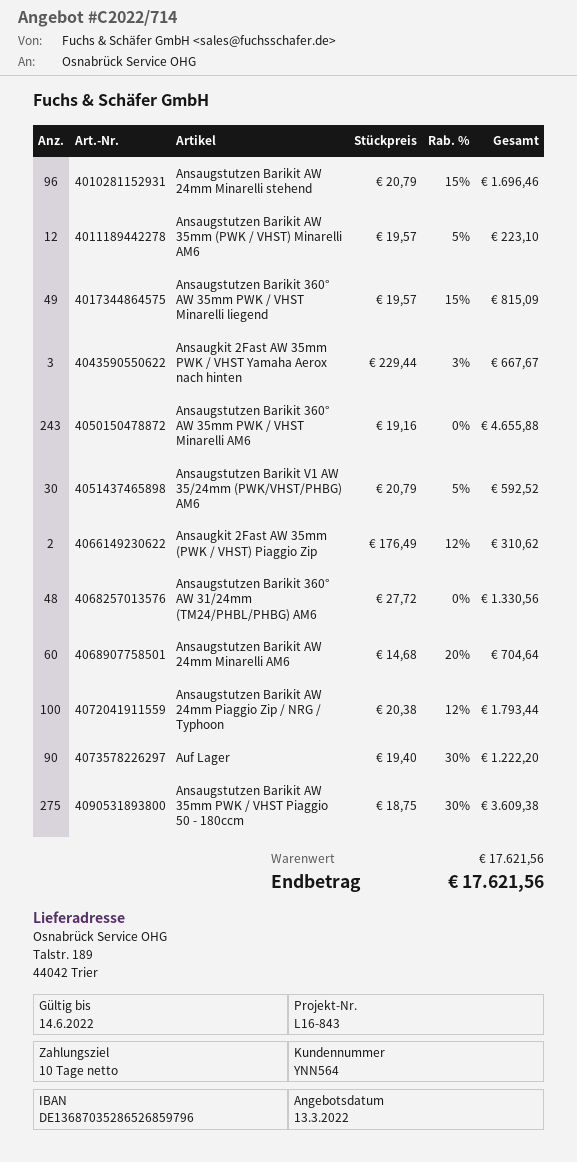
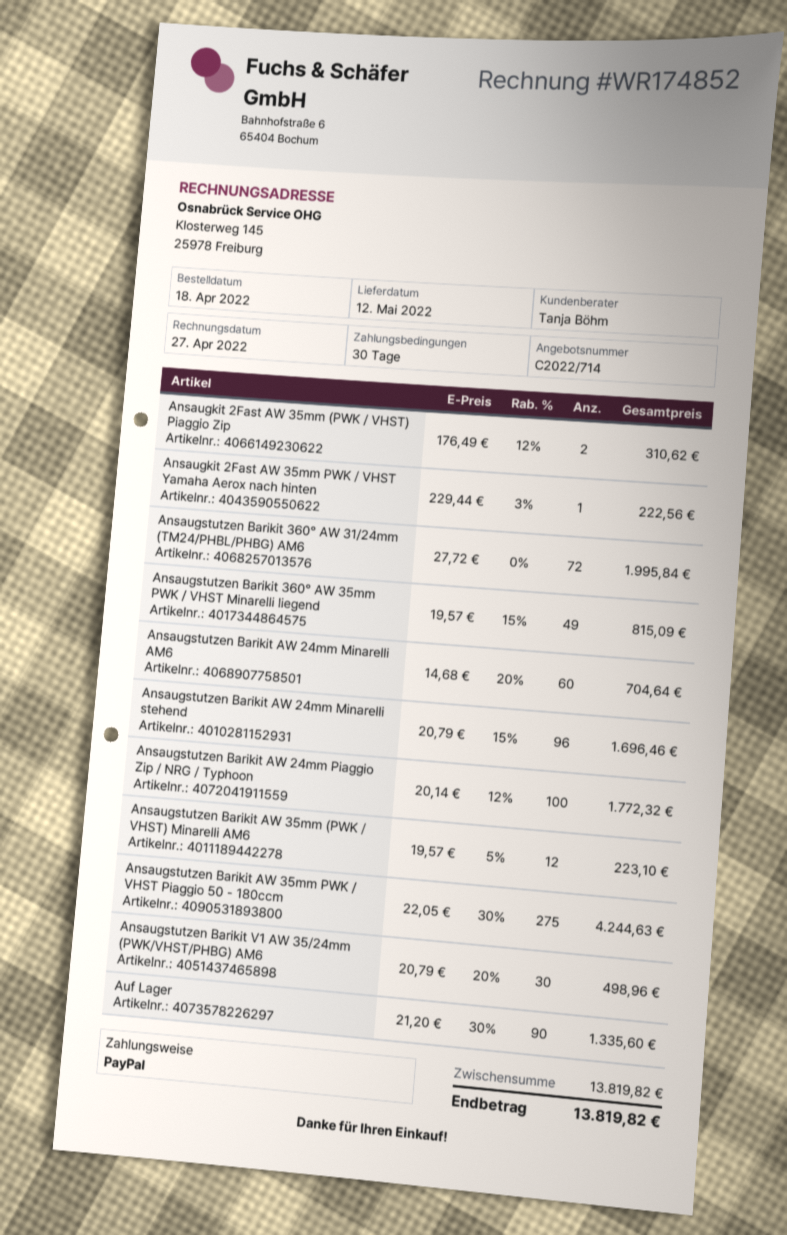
payment terms: 10 days -> 30 days
Ansaugkit 2Fast AW 35mm PWK / VHST Yamaha Aerox nach hinten: 3 x 229.44 - 3% = 667.67 -> 1 x 229.44 - 3% = 222.56
Ansaugstutzen Barikit 360° AW 35mm PWK / VHST Minarelli AM6: 243 x 19.16 = 4655.88 -> none
Ansaugstutzen Barikit V1 AW 35/24mm (PWK/VHST/PHBG) AM6: 30 x 20.79 - 5% = 592.52 -> 30 x 20.79 - 20% = 498.96
Ansaugstutzen Barikit 360° AW 31/24mm (TM24/PHBL/PHBG) AM6: 48 x 27.72 = 1330.56 -> 72 x 27.72 = 1995.84
Ansaugstutzen Barikit AW 24mm Piaggio Zip / NRG / Typhoon: 100 x 20.38 - 12% = 1793.44 -> 100 x 20.14 - 12% = 1772.32
Auf Lager: 90 x 19.40 - 30% = 1222.20 -> 90 x 21.20 - 30% = 1335.60
Ansaugstutzen Barikit AW 35mm PWK / VHST Piaggio 50 - 180ccm: 275 x 18.75 - 30% = 3609.38 -> 275 x 22.05 - 30% = 4244.63
subtotal: 17621.56 -> 13819.82
total: 17621.56 -> 13819.82

